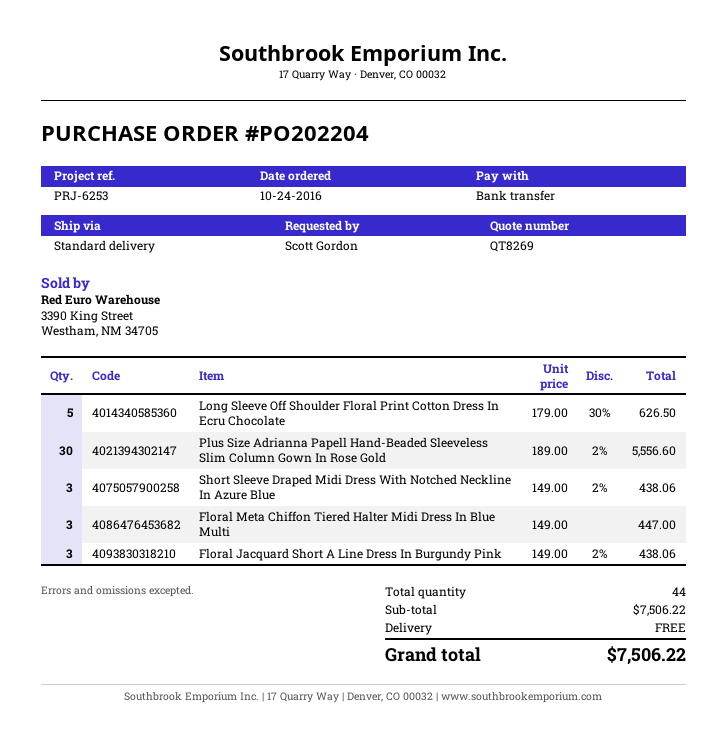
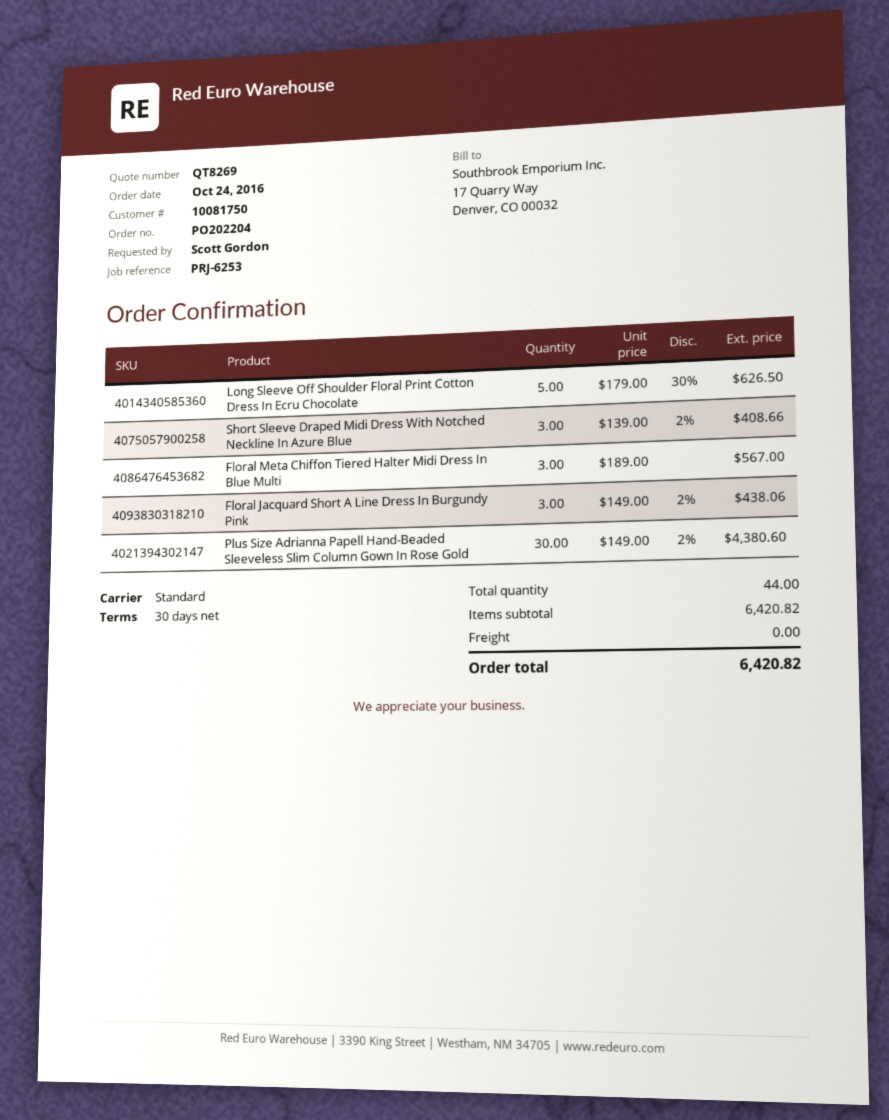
Plus Size Adrianna Papell Hand-Beaded Sleeveless Slim Column Gown In Rose Gold: 30 x 189.00 - 2% = 5556.60 -> 30 x 149.00 - 2% = 4380.60
Short Sleeve Draped Midi Dress With Notched Neckline In Azure Blue: 3 x 149.00 - 2% = 438.06 -> 3 x 139.00 - 2% = 408.66
Floral Meta Chiffon Tiered Halter Midi Dress In Blue Multi: 3 x 149.00 = 447.00 -> 3 x 189.00 = 567.00
subtotal: 7506.22 -> 6420.82
total: 7506.22 -> 6420.82

